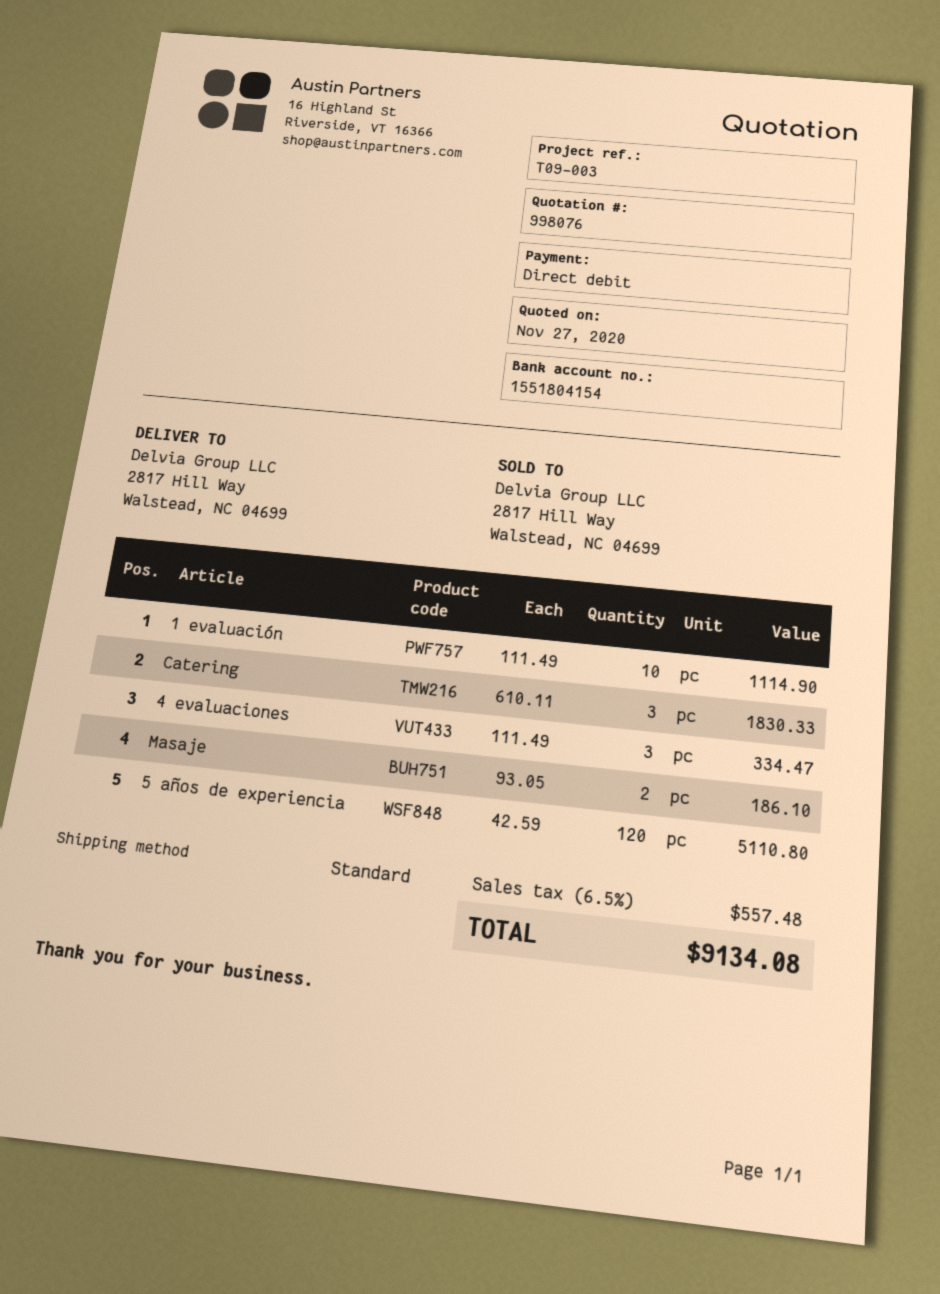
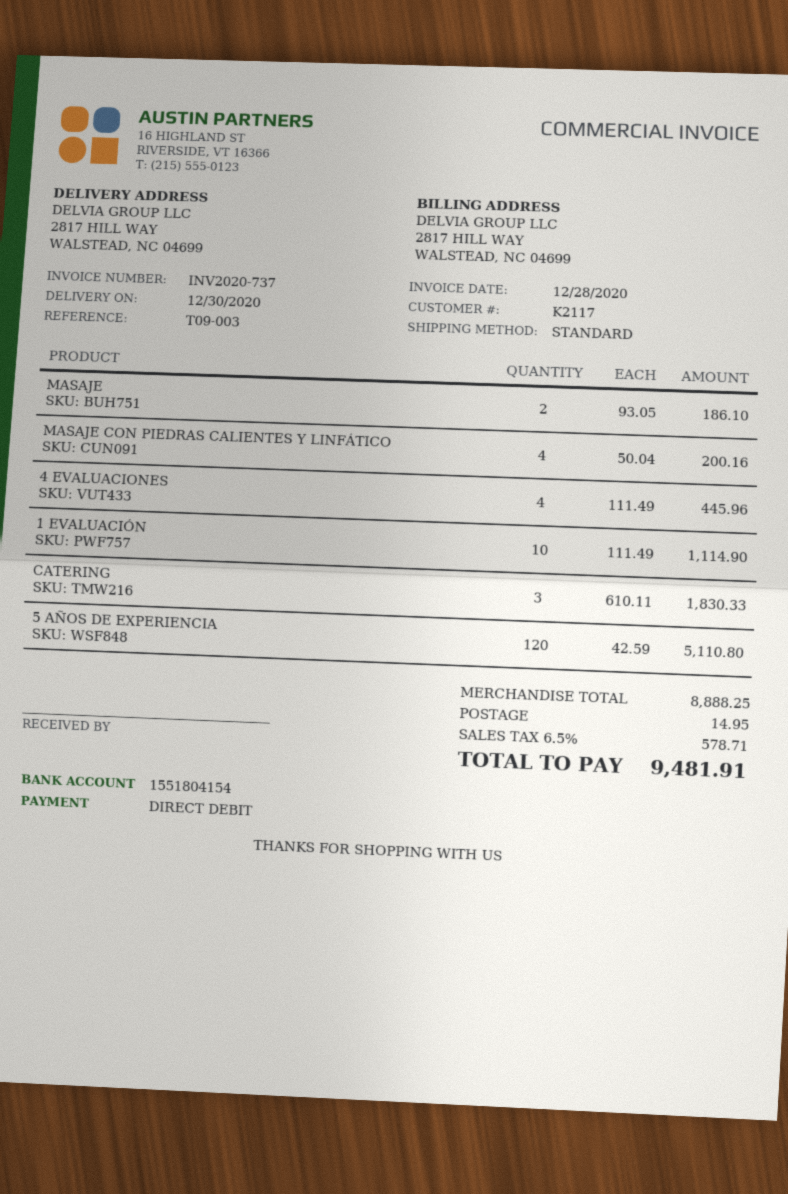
4 evaluaciones: 3 x 111.49 = 334.47 -> 4 x 111.49 = 445.96
MASAJE CON PIEDRAS CALIENTES Y LINFÁTICO: none -> 4 x 50.04 = 200.16
shipping: none -> 14.95
tax: 6.5% = 557.48 -> 6.5% = 578.71
total: 9134.08 -> 9481.91

